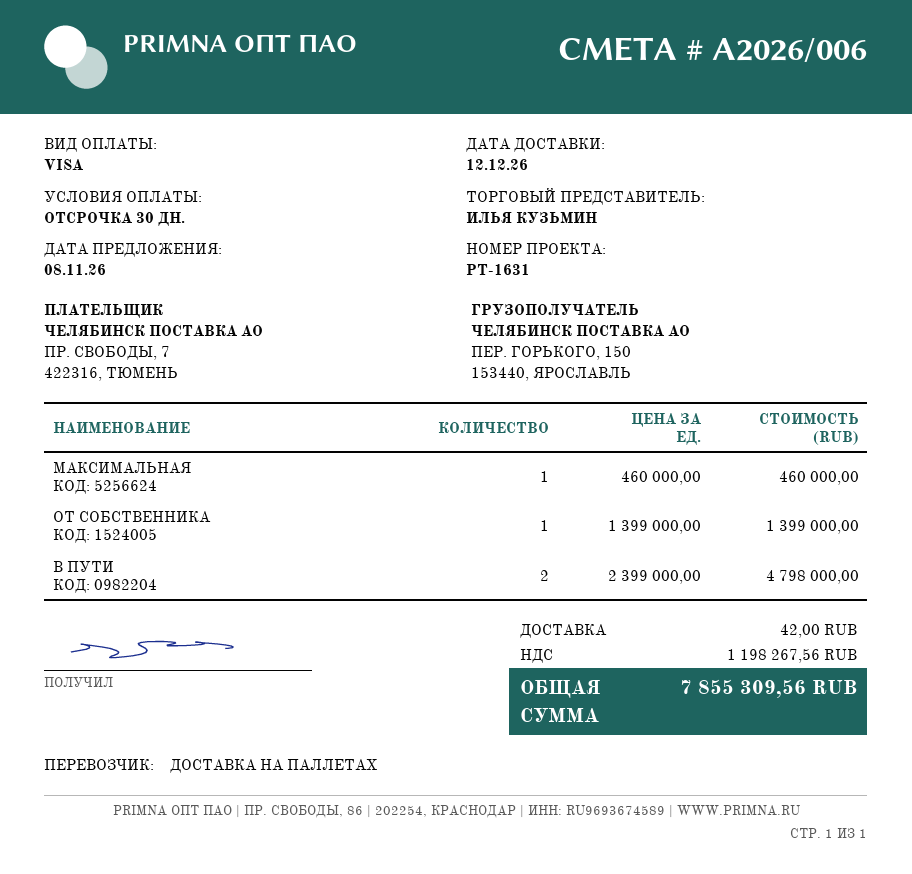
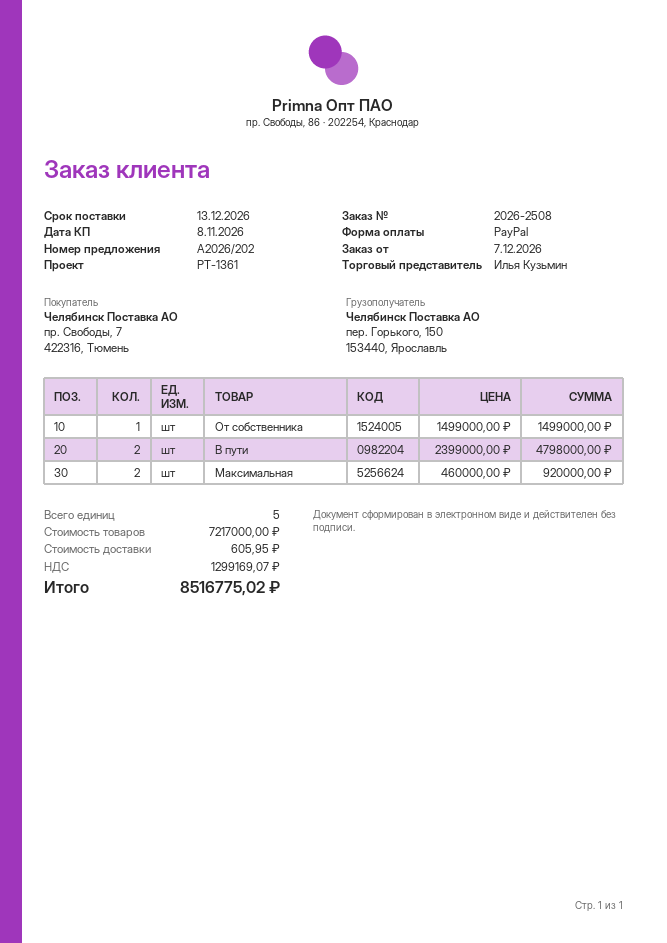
quote number: A2026/006 -> A2026/202
delivery date: 2026-12-12 -> 2026-12-13
reference: PT-1631 -> PT-1361
payment method: Visa -> PayPal
МАКСИМАЛЬНАЯ: 1 x 460000.00 = 460000.00 -> 2 x 460000.00 = 920000.00
ОТ СОБСТВЕННИКА: 1 x 1399000.00 = 1399000.00 -> 1 x 1499000.00 = 1499000.00
shipping: 42.00 -> 605.95
tax: 1198267.56 -> 1299169.07
total: 7855309.56 -> 8516775.02

